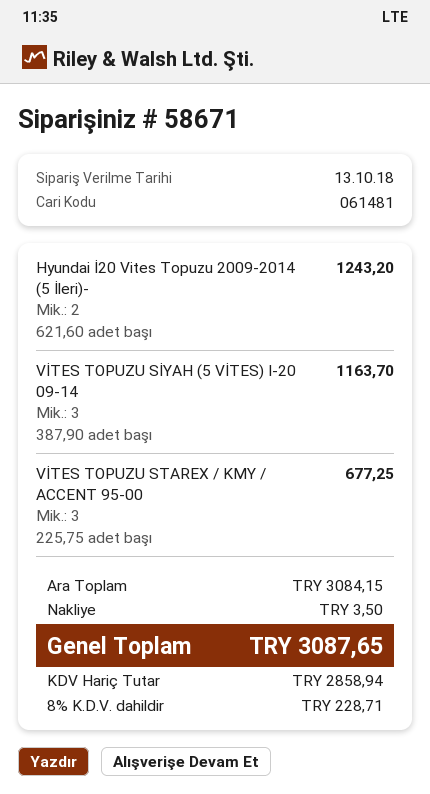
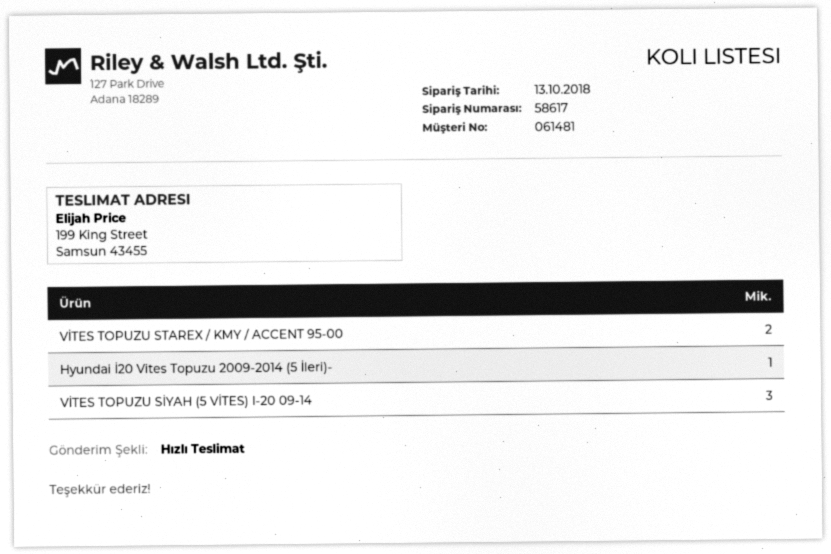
order number: 58671 -> 58617
Hyundai İ20 Vites Topuzu 2009-2014 (5 İleri)-: 2 -> 1
VİTES TOPUZU STAREX / KMY / ACCENT 95-00: 3 -> 2

